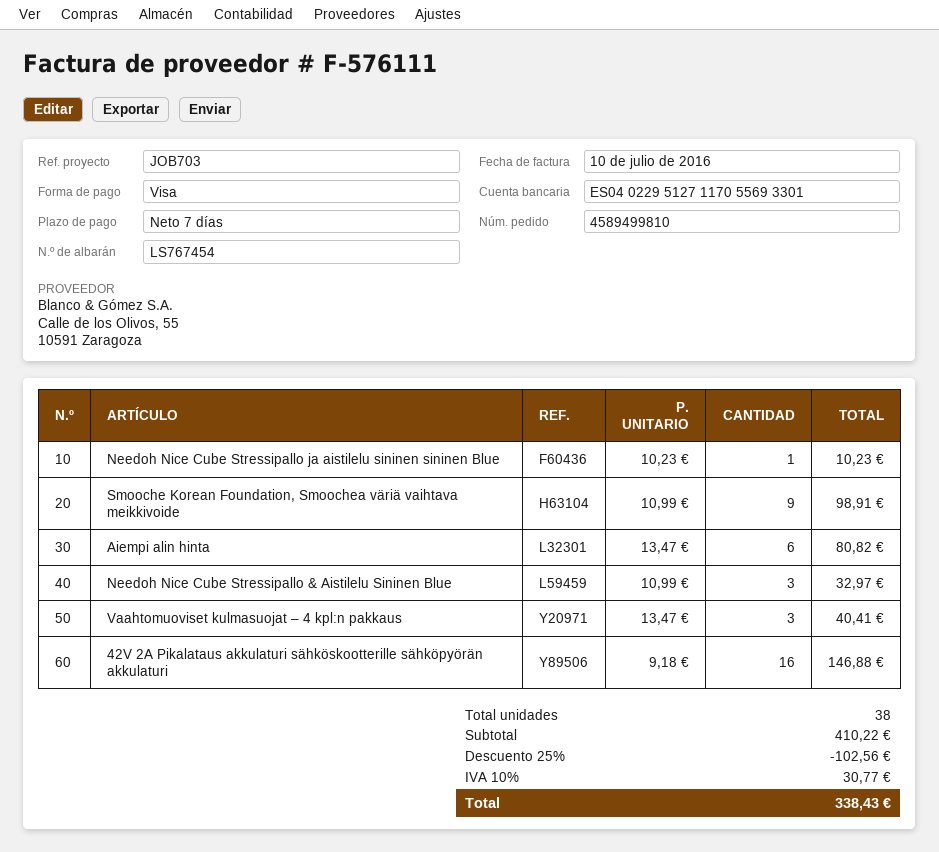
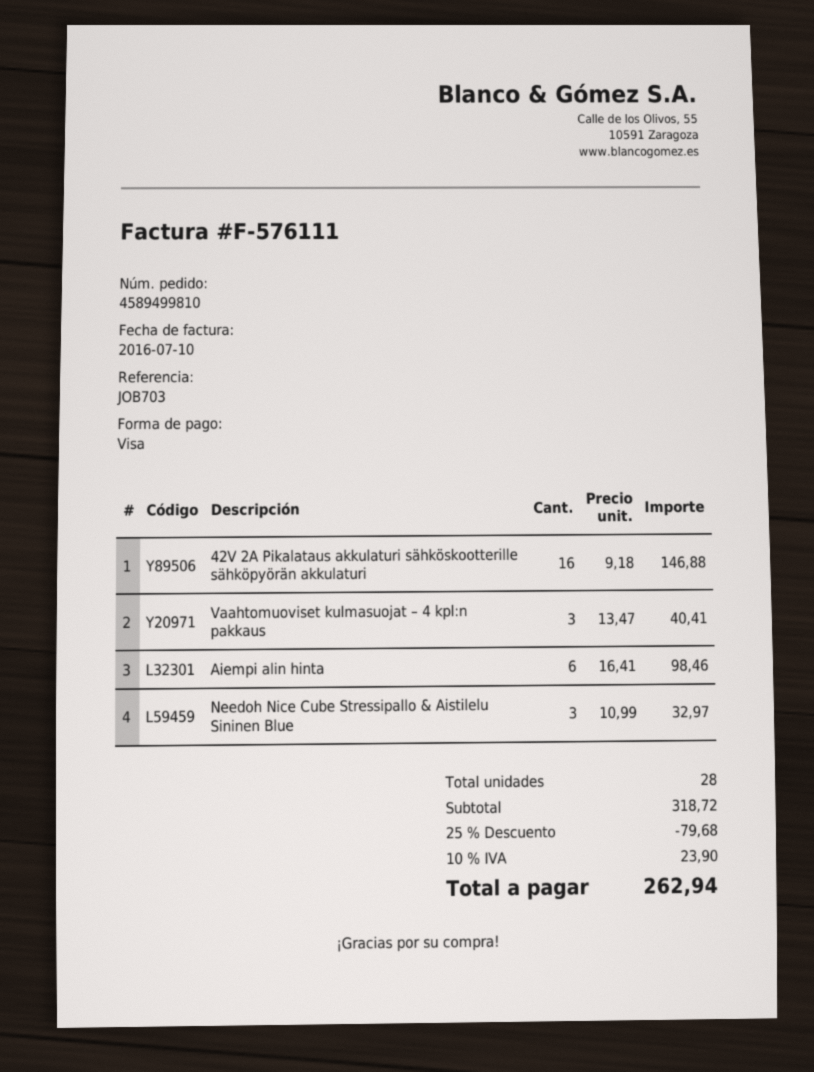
Needoh Nice Cube Stressipallo ja aistilelu sininen sininen Blue: 1 x 10.23 = 10.23 -> none
Smooche Korean Foundation, Smoochea väriä vaihtava meikkivoide: 9 x 10.99 = 98.91 -> none
Aiempi alin hinta: 6 x 13.47 = 80.82 -> 6 x 16.41 = 98.46
total quantity: 38 -> 28
subtotal: 410.22 -> 318.72
discount: 25% = 102.56 -> 25% = 79.68
tax: 10% = 30.77 -> 10% = 23.90
total: 338.43 -> 262.94

